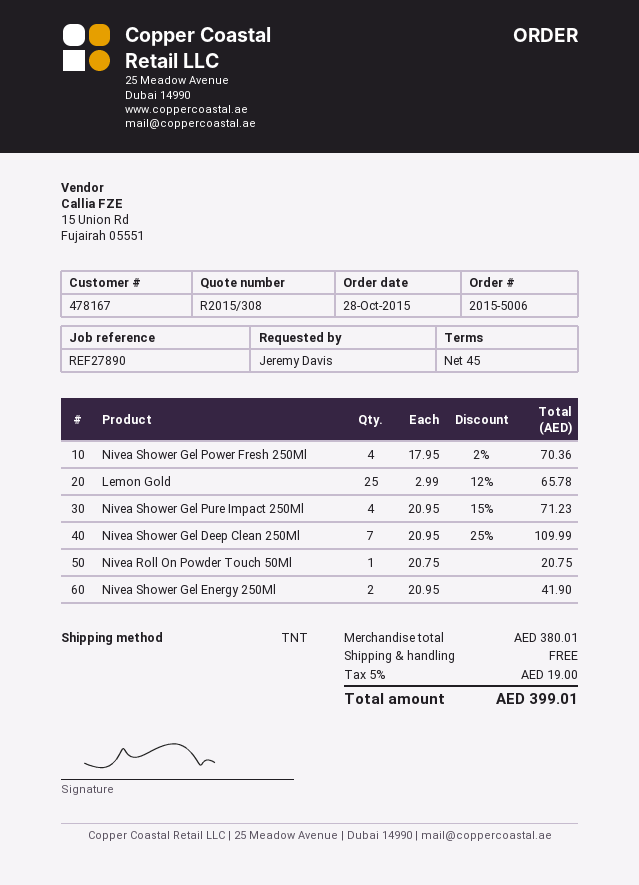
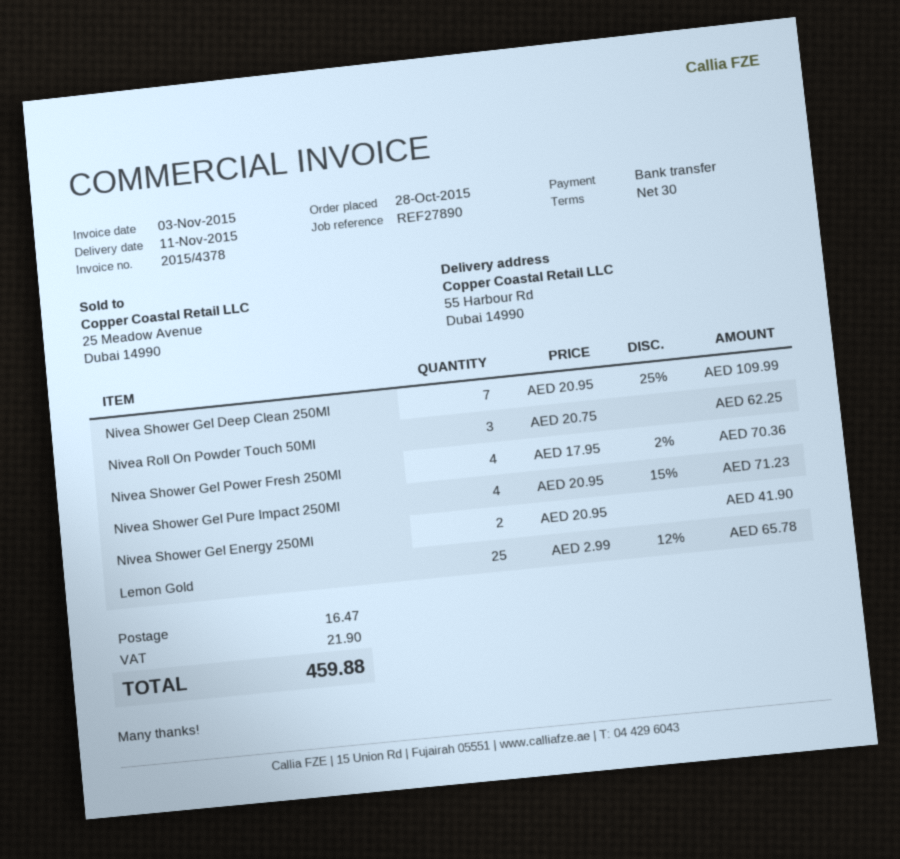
payment terms: 45 days -> 30 days
Nivea Roll On Powder Touch 50Ml: 1 x 20.75 = 20.75 -> 3 x 20.75 = 62.25
shipping: 0.00 -> 16.47
tax: 19.00 -> 21.90
total: 399.01 -> 459.88

